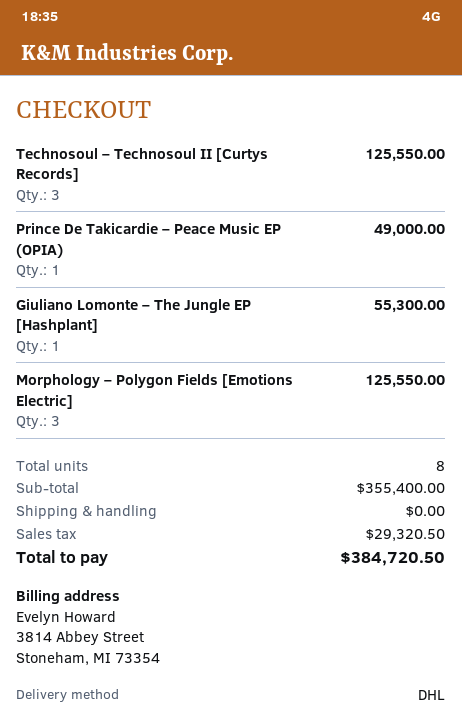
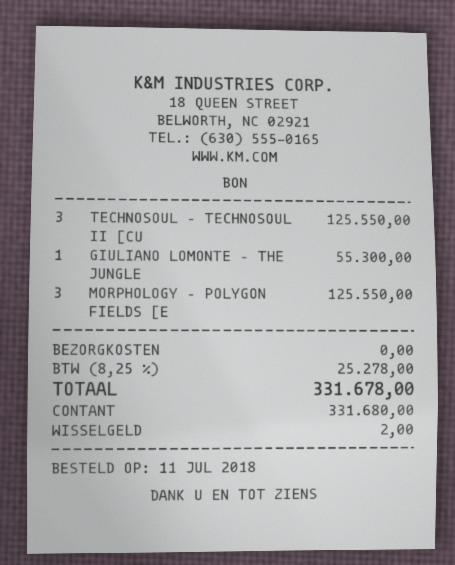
Prince De Takicardie – Peace Music EP (OPIA): 1 for 49000.00 -> none
tax: 29320.50 -> 25278.00
total: 384720.50 -> 331678.00

